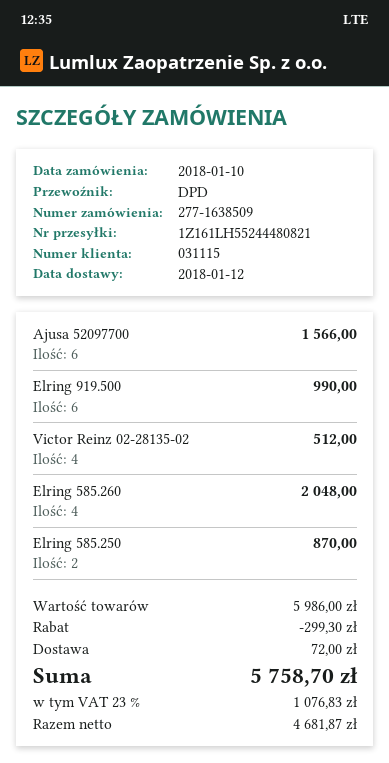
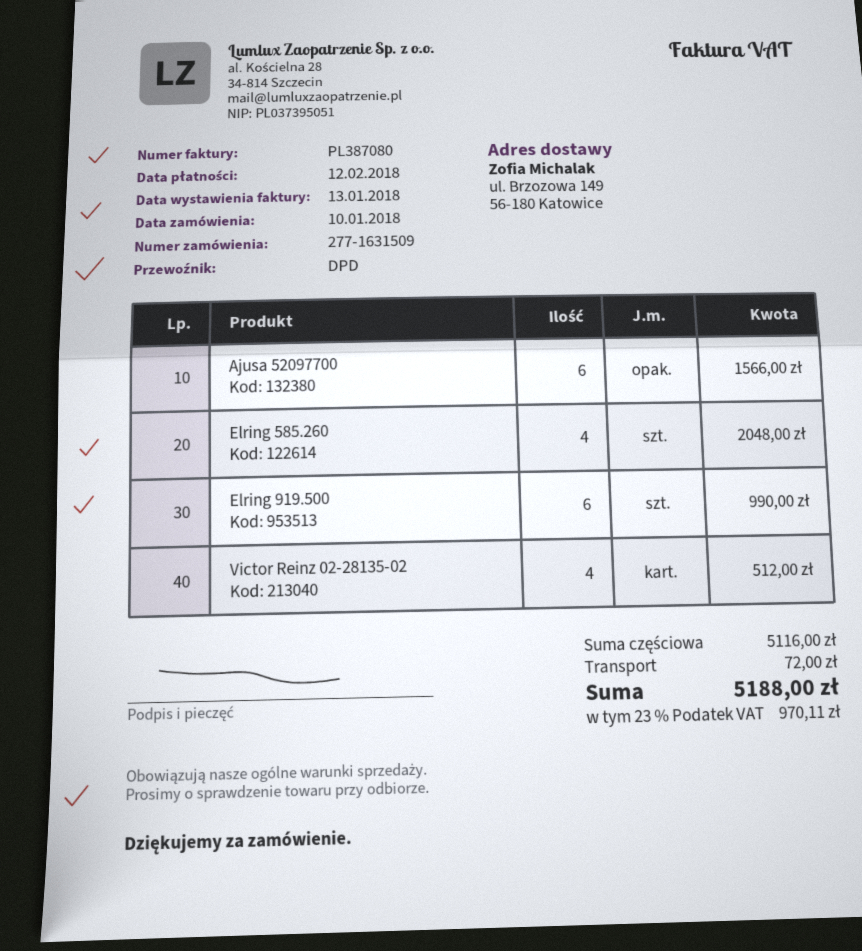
order number: 277-1638509 -> 277-1631509
Elring 585.250: 2 for 870.00 -> none
subtotal: 5986.00 -> 5116.00
discount: 299.30 -> none
tax: 23% = 1076.83 -> 23% = 970.11
total: 5758.70 -> 5188.00

